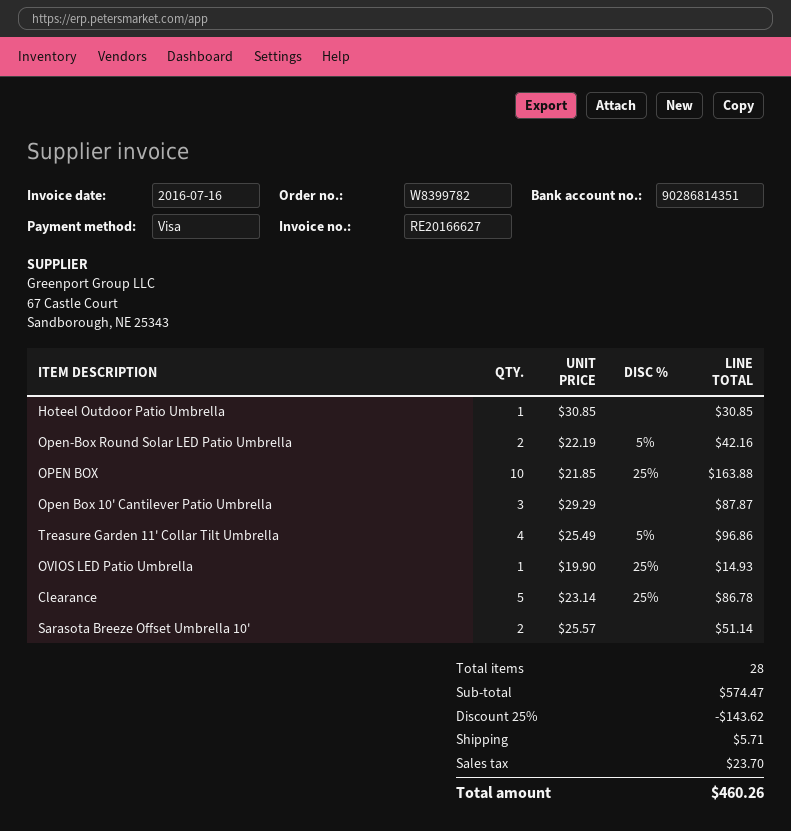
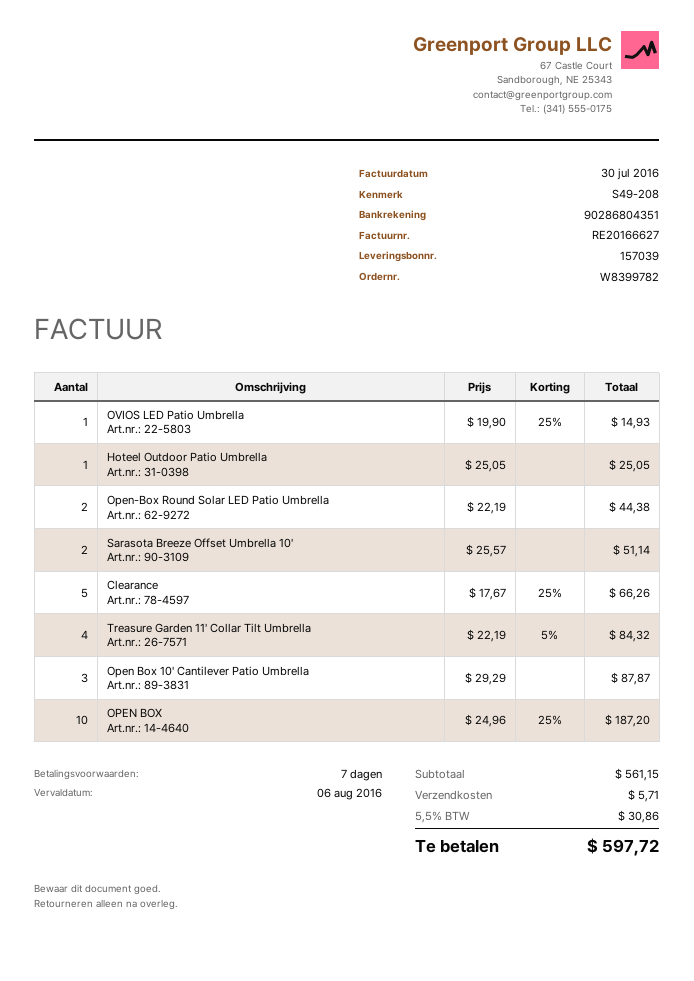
invoice date: 2016-07-16 -> 2016-07-30
bank account: 90286814351 -> 90286804351
Hoteel Outdoor Patio Umbrella: 1 x 30.85 = 30.85 -> 1 x 25.05 = 25.05
Open-Box Round Solar LED Patio Umbrella: 2 x 22.19 - 5% = 42.16 -> 2 x 22.19 = 44.38
OPEN BOX: 10 x 21.85 - 25% = 163.88 -> 10 x 24.96 - 25% = 187.20
Treasure Garden 11' Collar Tilt Umbrella: 4 x 25.49 - 5% = 96.86 -> 4 x 22.19 - 5% = 84.32
Clearance: 5 x 23.14 - 25% = 86.78 -> 5 x 17.67 - 25% = 66.26
subtotal: 574.47 -> 561.15
discount: 25% = 143.62 -> none
tax: 23.70 -> 30.86
total: 460.26 -> 597.72

